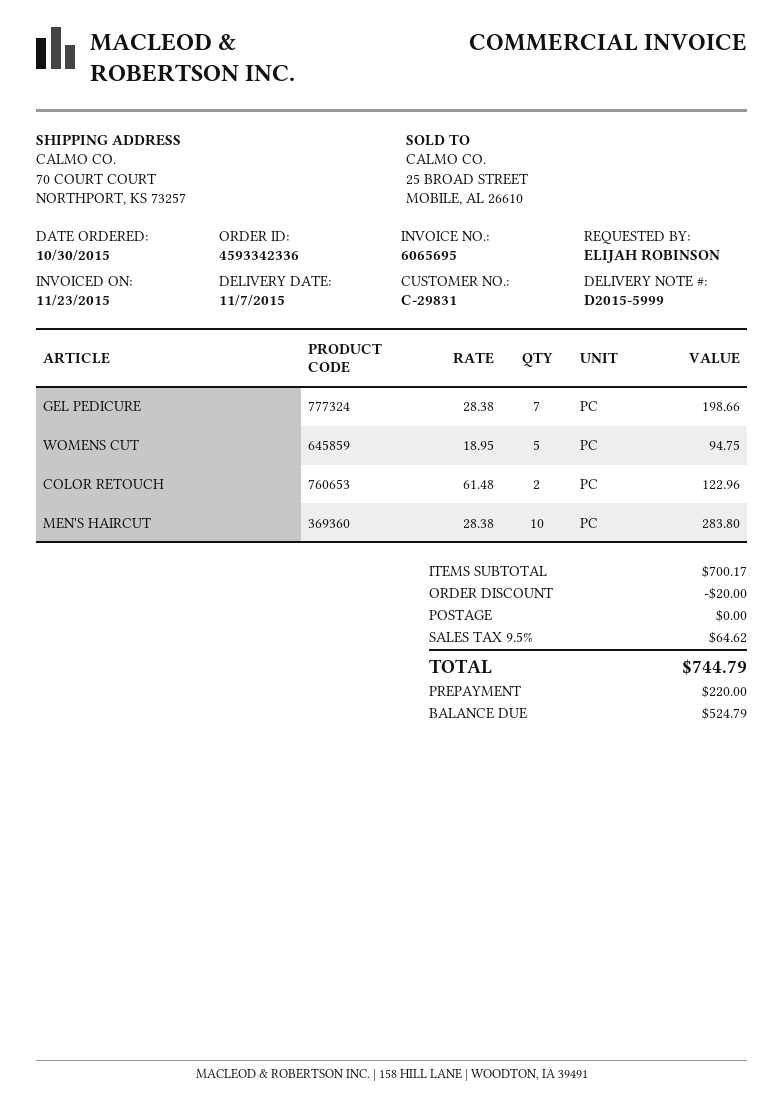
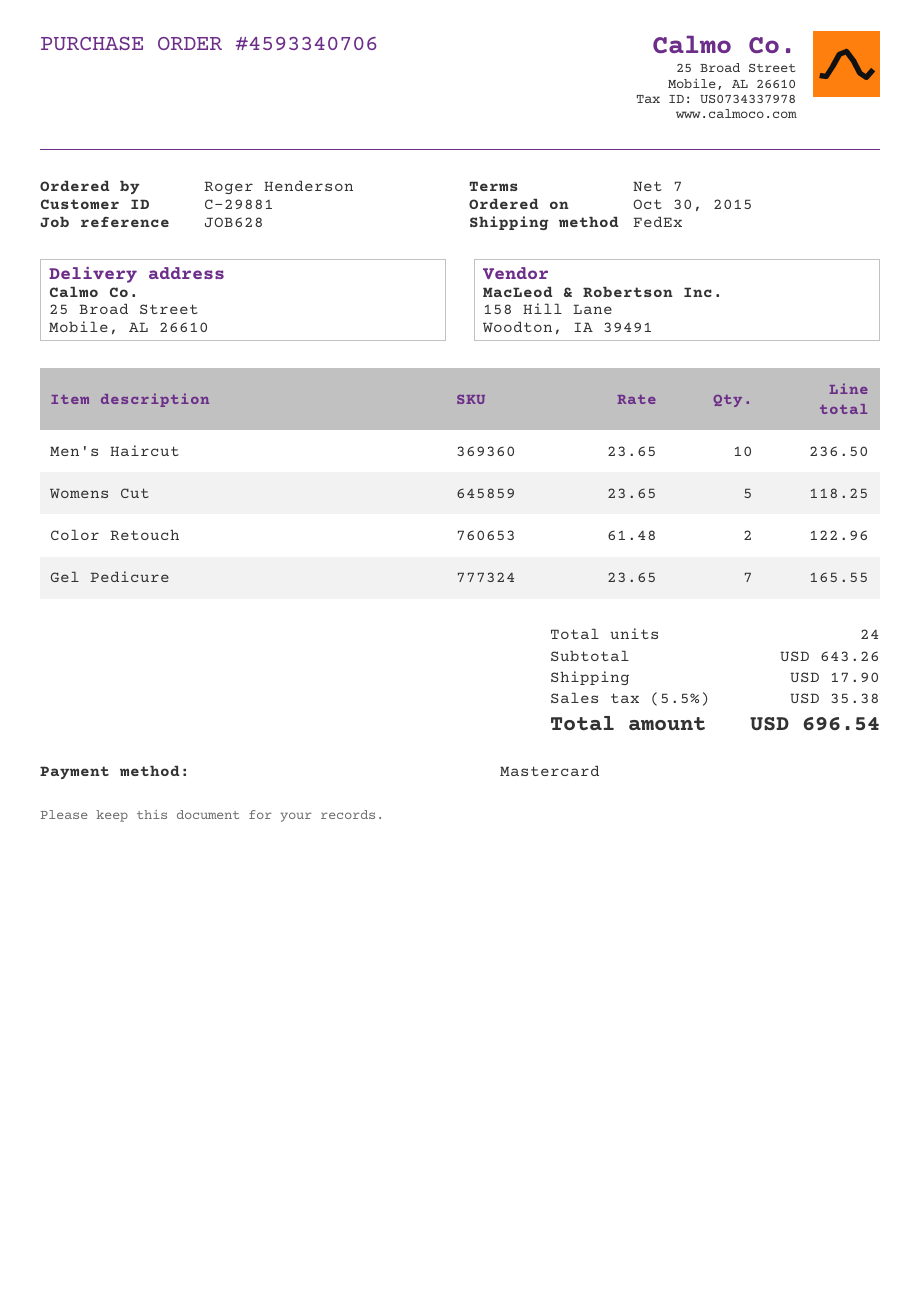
order number: 4593342336 -> 4593340706
customer number: C-29831 -> C-29881
ordered by: ELIJAH ROBINSON -> Roger Henderson
ship to: 70 COURT COURT, NORTHPORT, KS 73257 -> 25 Broad Street, Mobile, AL 26610
GEL PEDICURE: 7 x 28.38 = 198.66 -> 7 x 23.65 = 165.55
WOMENS CUT: 5 x 18.95 = 94.75 -> 5 x 23.65 = 118.25
MEN'S HAIRCUT: 10 x 28.38 = 283.80 -> 10 x 23.65 = 236.50
subtotal: 700.17 -> 643.26
discount: 20.00 -> none
shipping: 0.00 -> 17.90
tax: 9.5% = 64.62 -> 5.5% = 35.38
total: 744.79 -> 696.54

